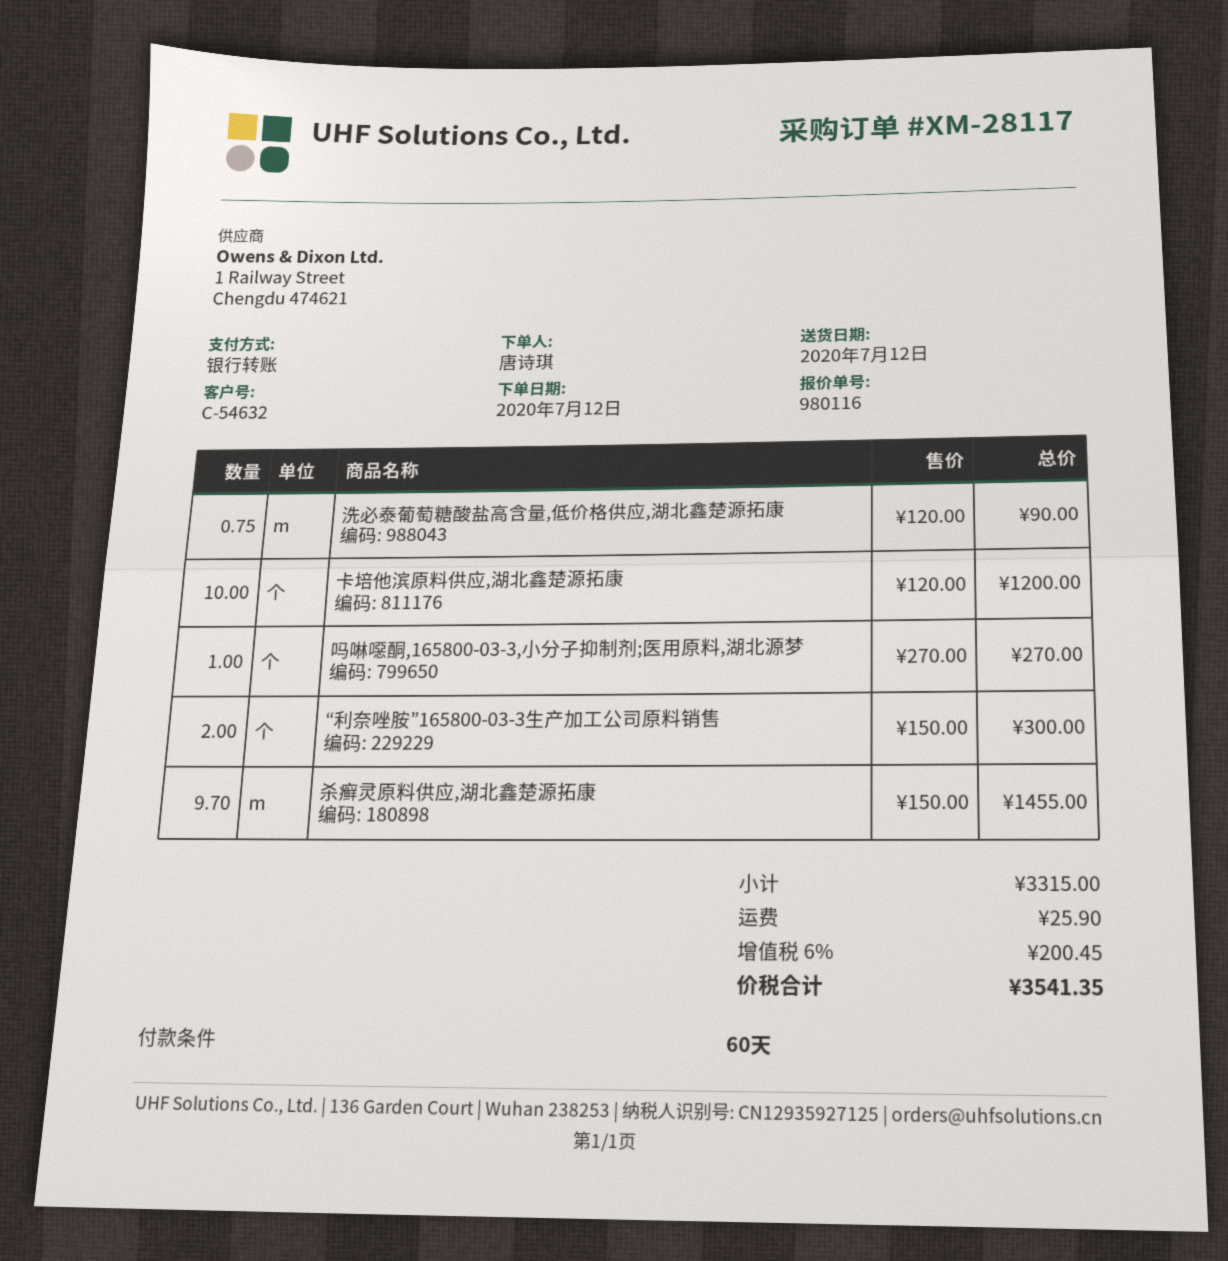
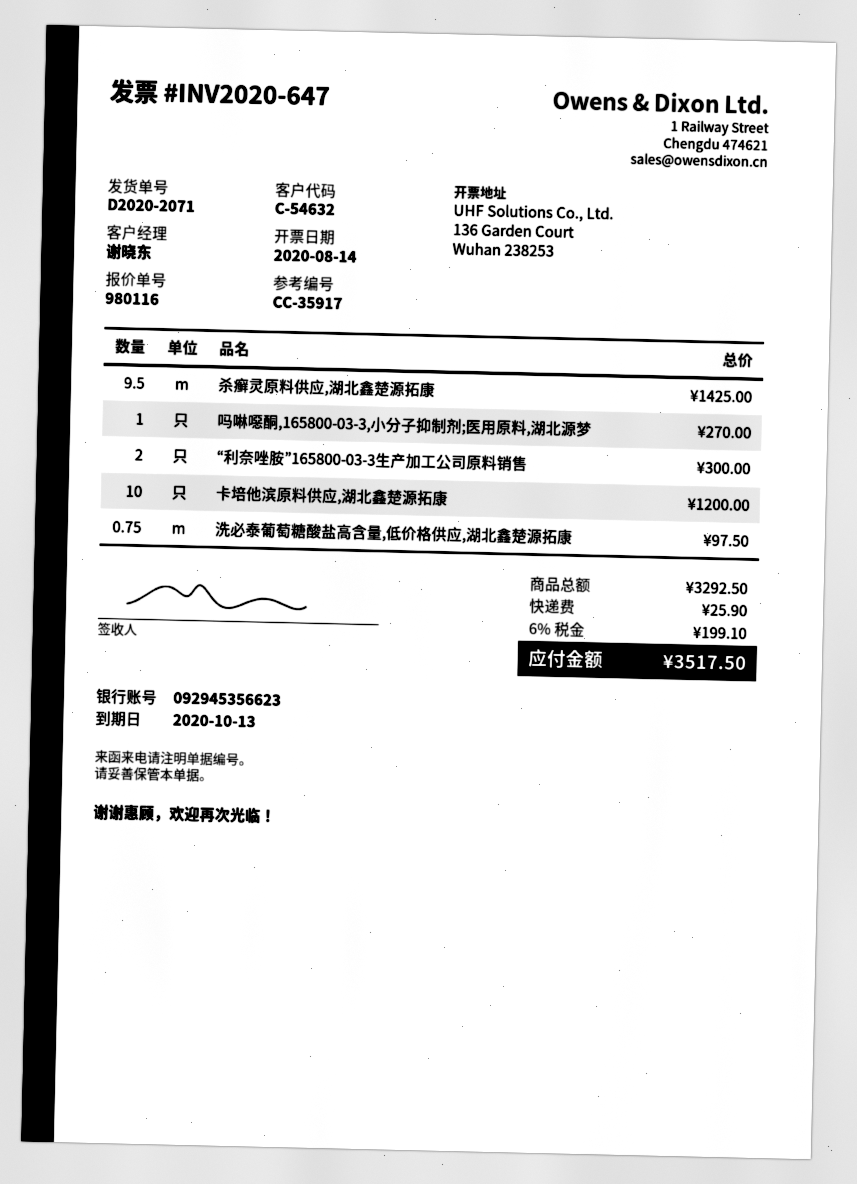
洗必泰葡萄糖酸盐高含量,低价格供应,湖北鑫楚源拓康: 0.75 for 90.00 -> 0.75 for 97.50
杀癣灵原料供应,湖北鑫楚源拓康: 9.7 for 1455.00 -> 9.5 for 1425.00
subtotal: 3315.00 -> 3292.50
tax: 6% = 200.45 -> 6% = 199.10
total: 3541.35 -> 3517.50

